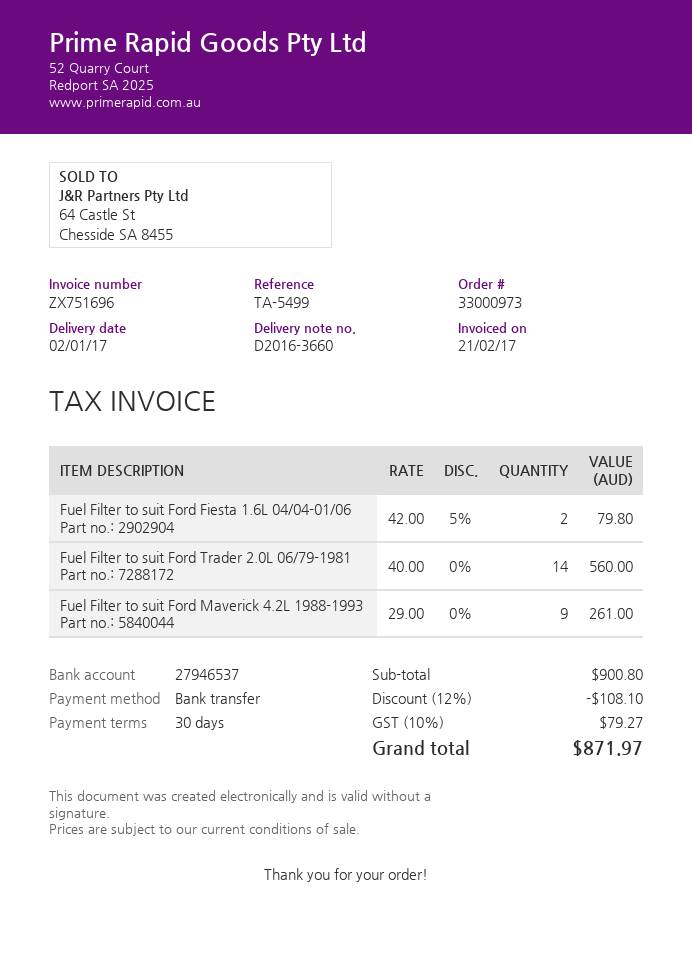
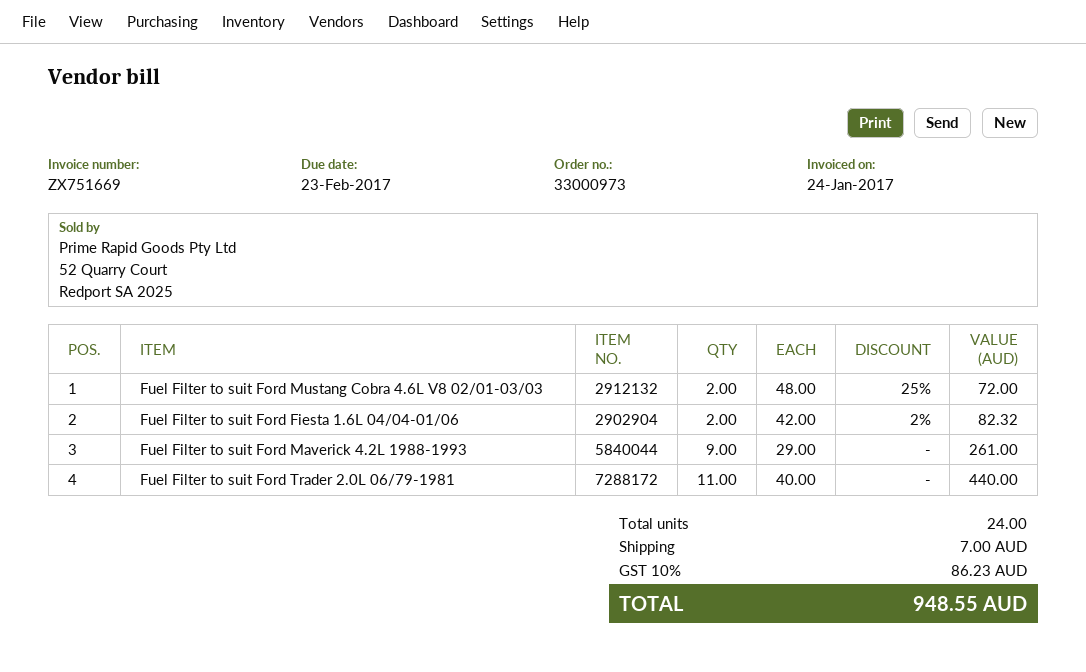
invoice number: ZX751696 -> ZX751669
invoice date: 2017-02-21 -> 2017-01-24
Fuel Filter to suit Ford Fiesta 1.6L 04/04-01/06: 2 x 42.00 - 5% = 79.80 -> 2 x 42.00 - 2% = 82.32
Fuel Filter to suit Ford Trader 2.0L 06/79-1981: 14 x 40.00 = 560.00 -> 11 x 40.00 = 440.00
Fuel Filter to suit Ford Mustang Cobra 4.6L V8 02/01-03/03: none -> 2 x 48.00 - 25% = 72.00
discount: 12% = 108.10 -> none
shipping: none -> 7.00
tax: 10% = 79.27 -> 10% = 86.23
total: 871.97 -> 948.55

